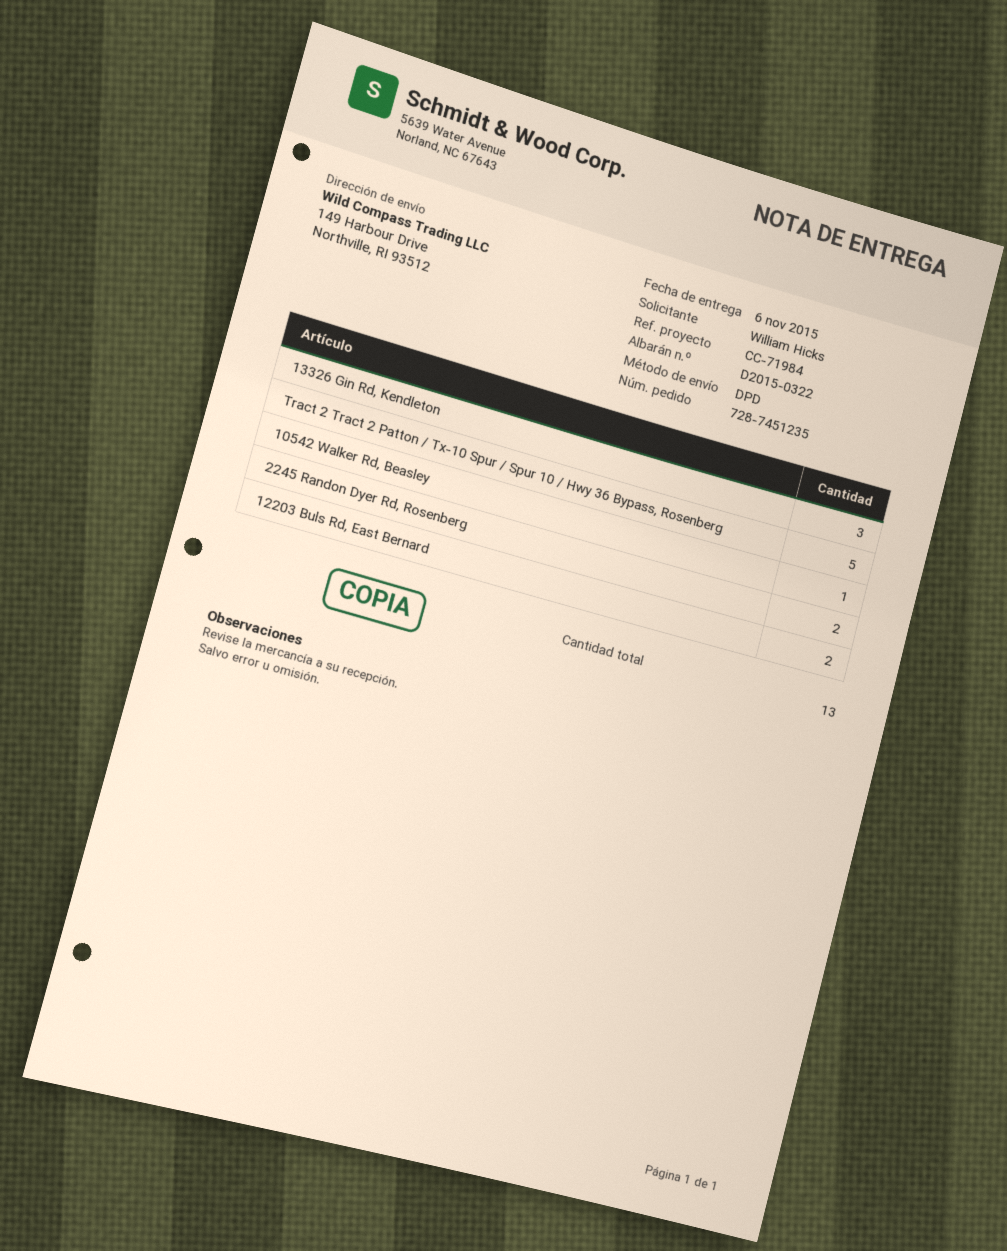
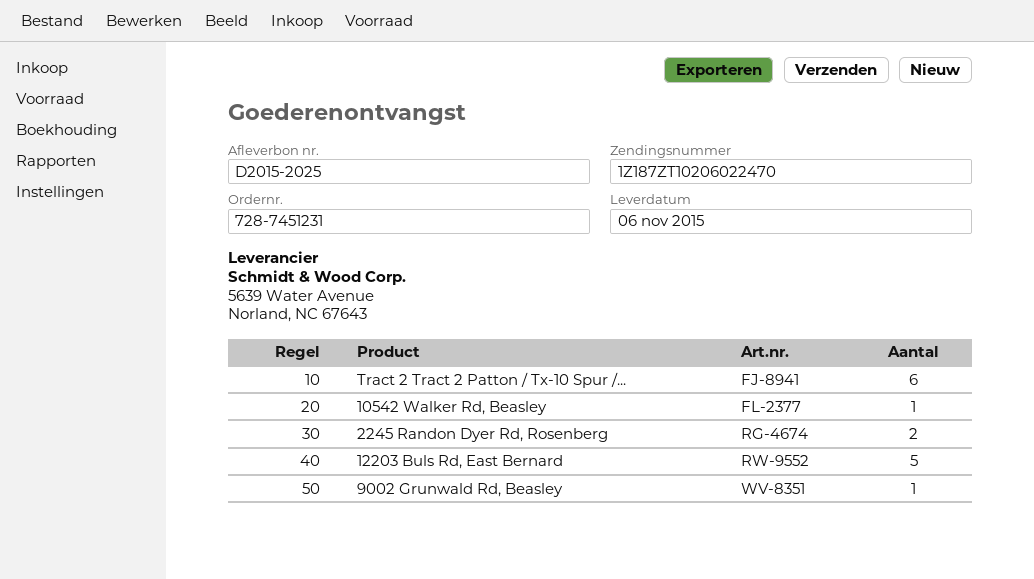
order number: 728-7451235 -> 728-7451231
delivery note number: D2015-0322 -> D2015-2025
13326 Gin Rd, Kendleton: 3 -> none
Tract 2 Tract 2 Patton / Tx-10 Spur / Spur 10 / Hwy 36 Bypass, Rosenberg: 5 -> 6
12203 Buls Rd, East Bernard: 2 -> 5
9002 Grunwald Rd, Beasley: none -> 1

